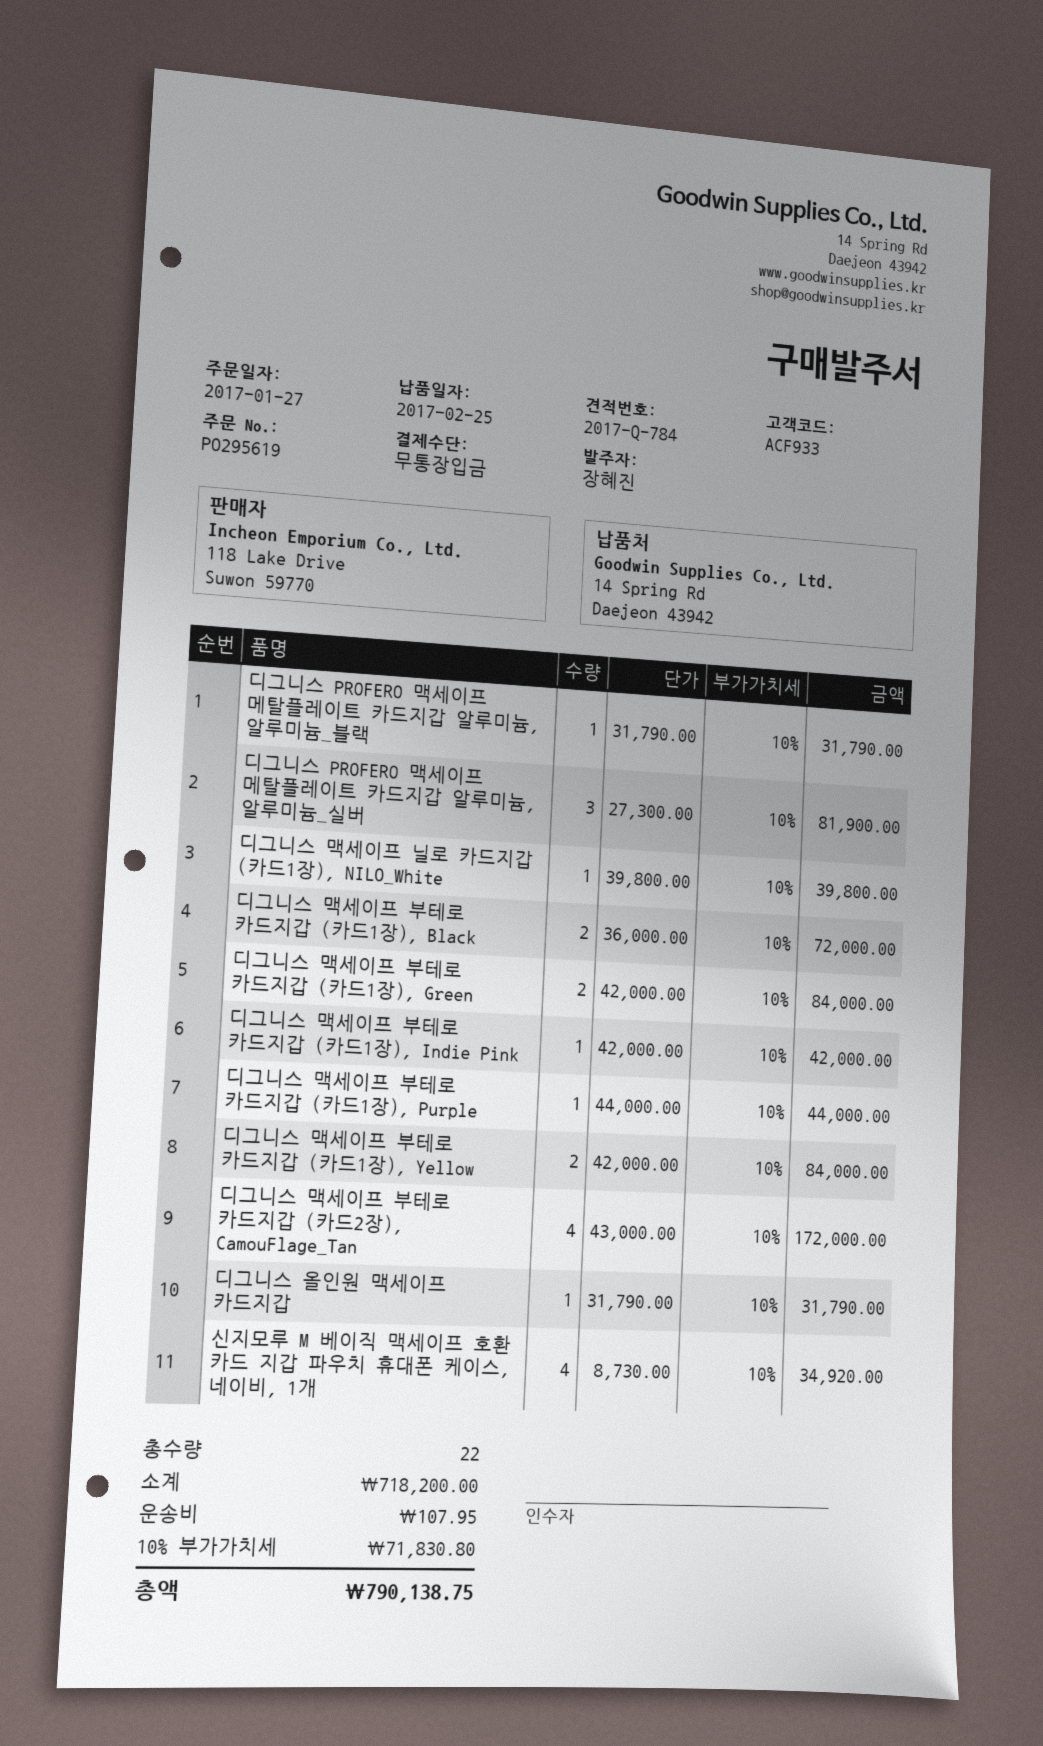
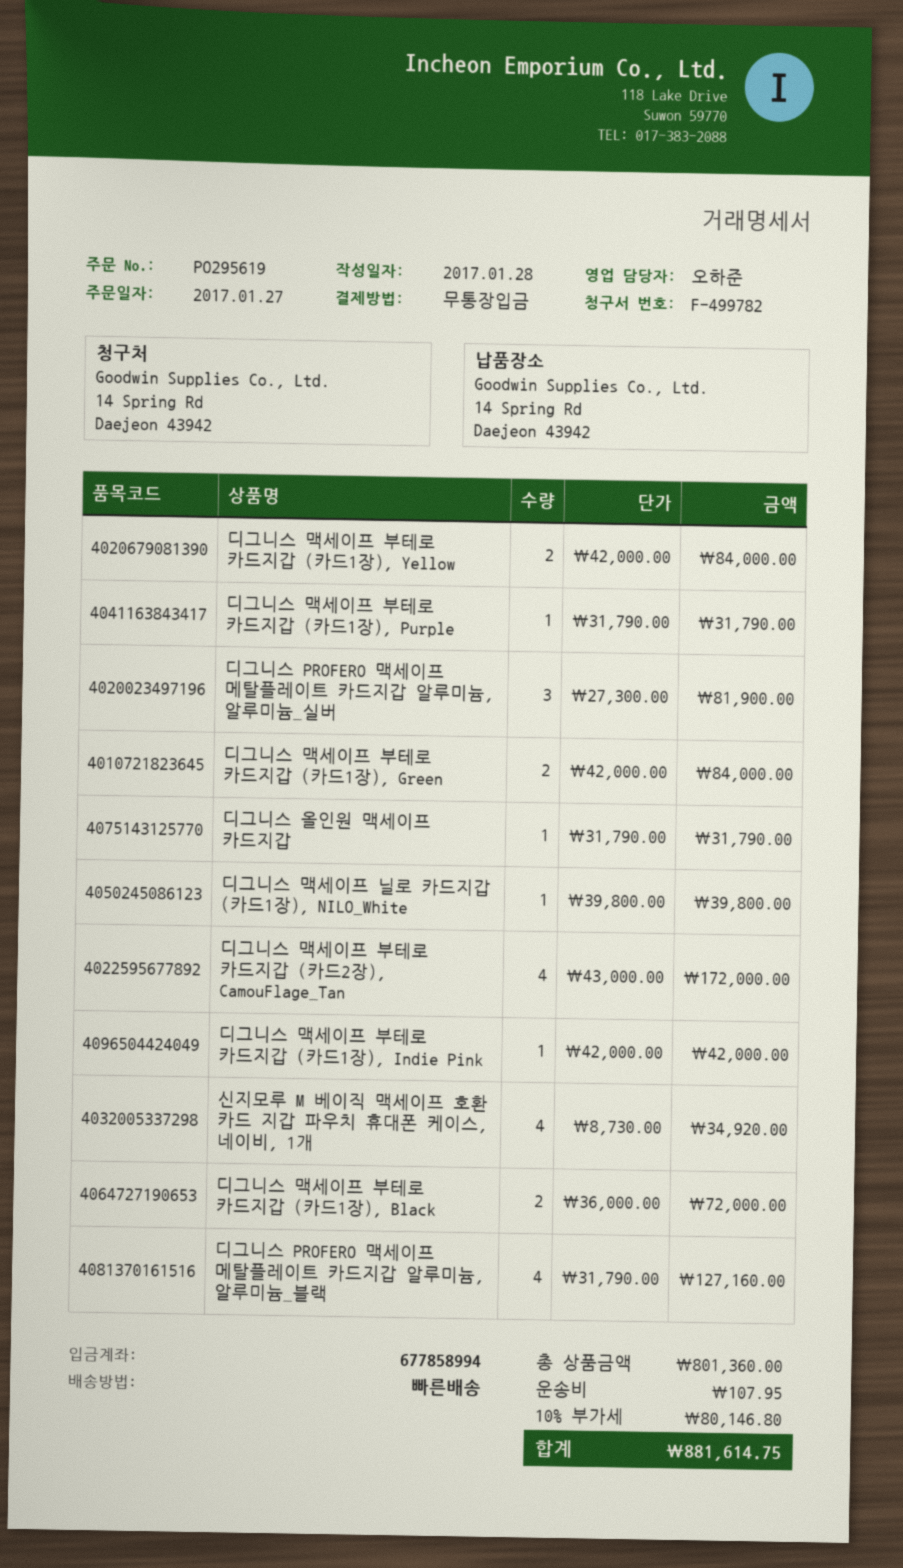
디그니스 PROFERO 맥세이프 메탈플레이트 카드지갑 알루미늄, 알루미늄_블랙: 1 x 31790.00 = 31790.00 -> 4 x 31790.00 = 127160.00
디그니스 맥세이프 부테로 카드지갑 (카드1장), Purple: 1 x 44000.00 = 44000.00 -> 1 x 31790.00 = 31790.00
subtotal: 718200.00 -> 801360.00
tax: 10% = 71830.80 -> 10% = 80146.80
total: 790138.75 -> 881614.75

